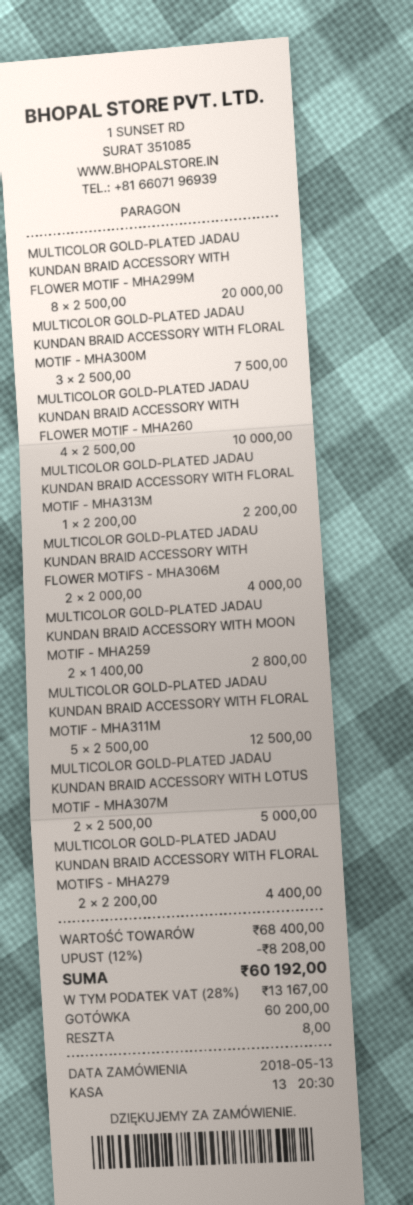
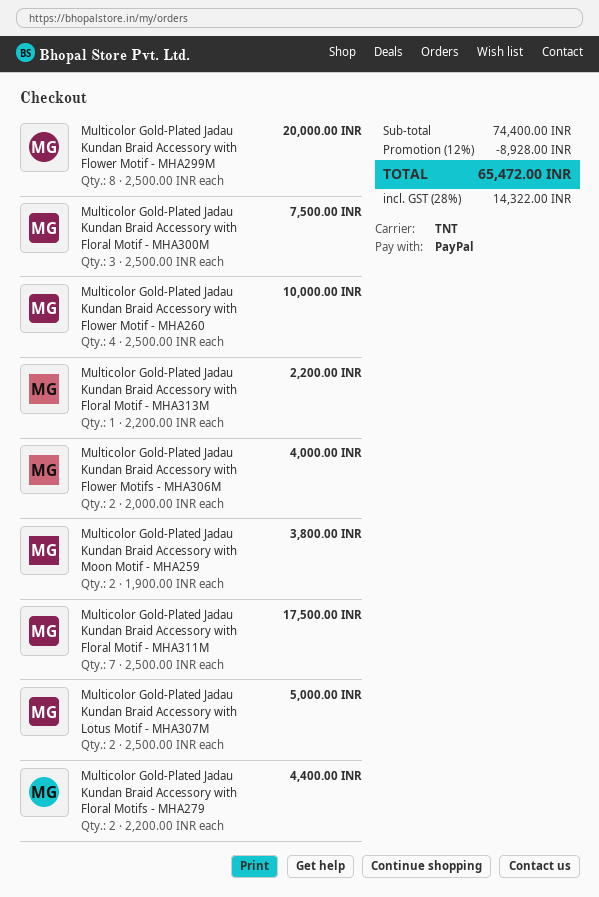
payment method: cash -> PayPal
MULTICOLOR GOLD-PLATED JADAU KUNDAN BRAID ACCESSORY WITH MOON MOTIF - MHA259: 2 x 1400.00 = 2800.00 -> 2 x 1900.00 = 3800.00
MULTICOLOR GOLD-PLATED JADAU KUNDAN BRAID ACCESSORY WITH FLORAL MOTIF - MHA311M: 5 x 2500.00 = 12500.00 -> 7 x 2500.00 = 17500.00
subtotal: 68400.00 -> 74400.00
discount: 12% = 8208.00 -> 12% = 8928.00
tax: 28% = 13167.00 -> 28% = 14322.00
total: 60192.00 -> 65472.00

